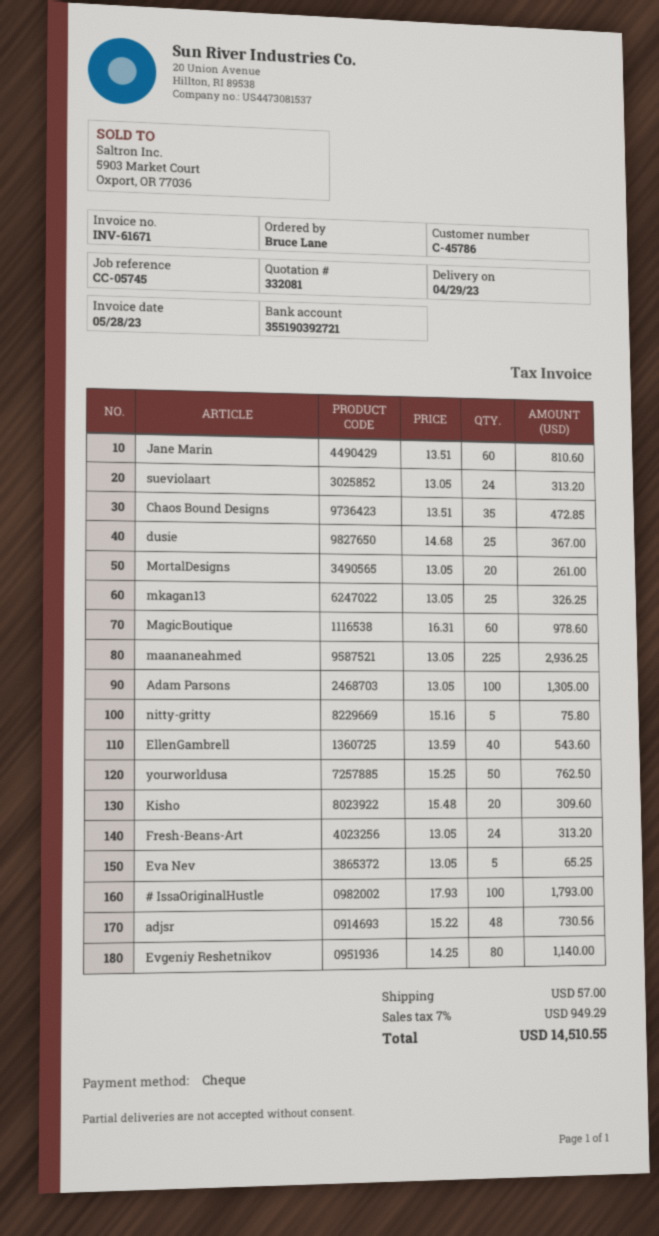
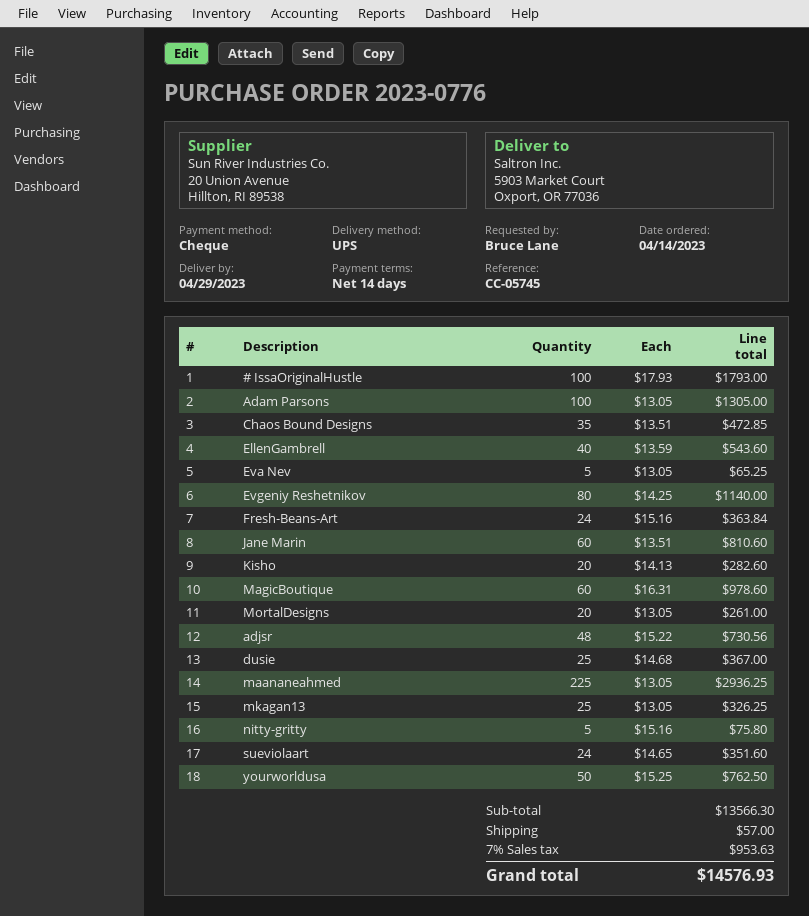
sueviolaart: 24 x 13.05 = 313.20 -> 24 x 14.65 = 351.60
Kisho: 20 x 15.48 = 309.60 -> 20 x 14.13 = 282.60
Fresh-Beans-Art: 24 x 13.05 = 313.20 -> 24 x 15.16 = 363.84
tax: 7% = 949.29 -> 7% = 953.63
total: 14510.55 -> 14576.93

